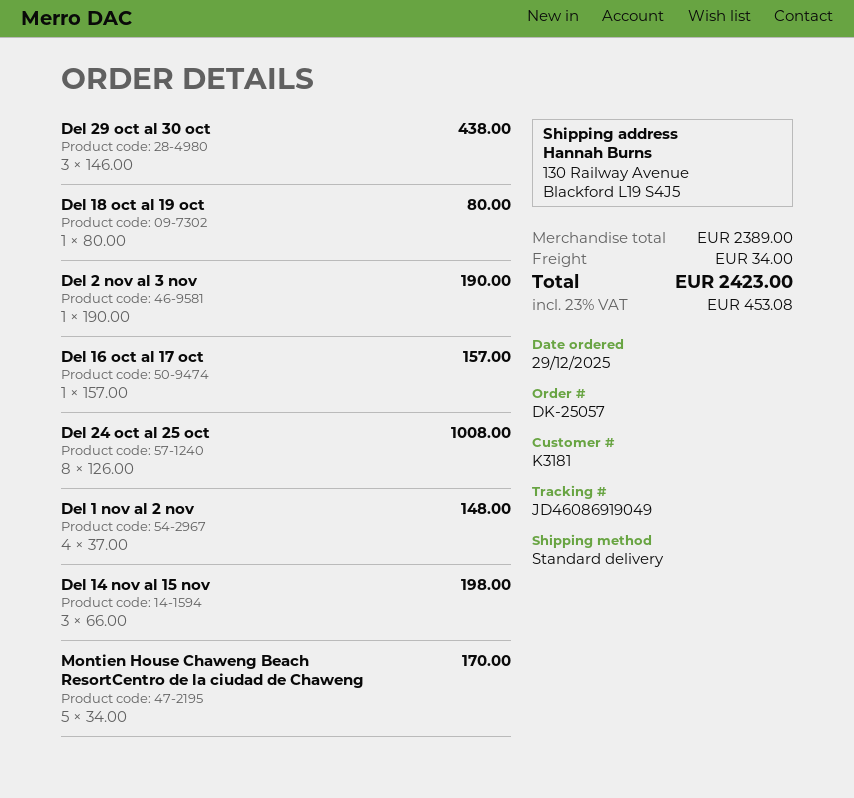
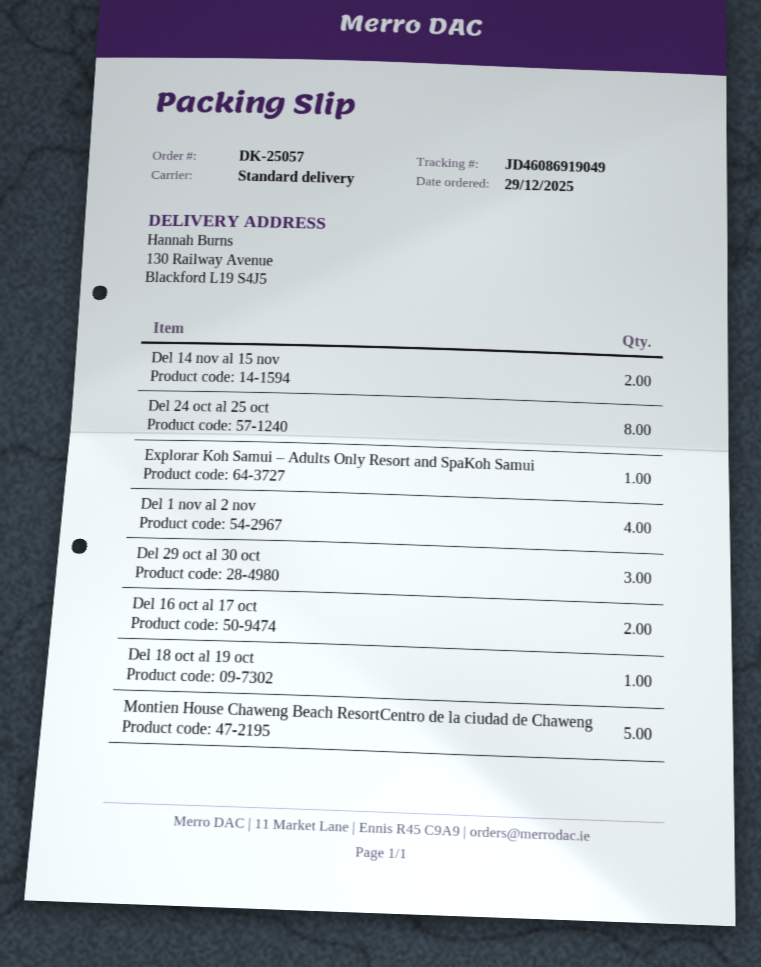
Del 2 nov al 3 nov: 1 -> none
Del 16 oct al 17 oct: 1 -> 2
Del 14 nov al 15 nov: 3 -> 2
Explorar Koh Samui – Adults Only Resort and SpaKoh Samui: none -> 1

